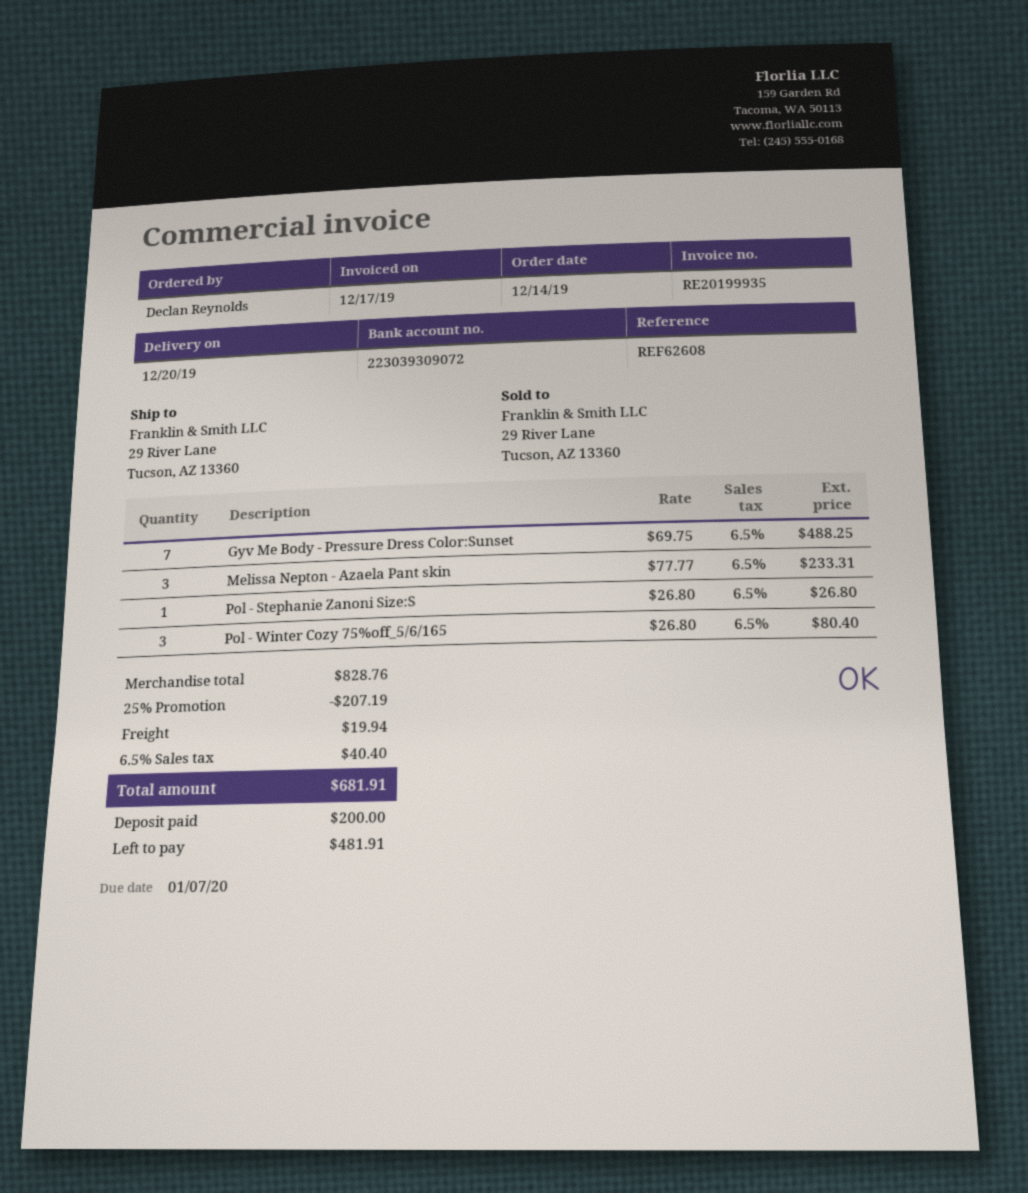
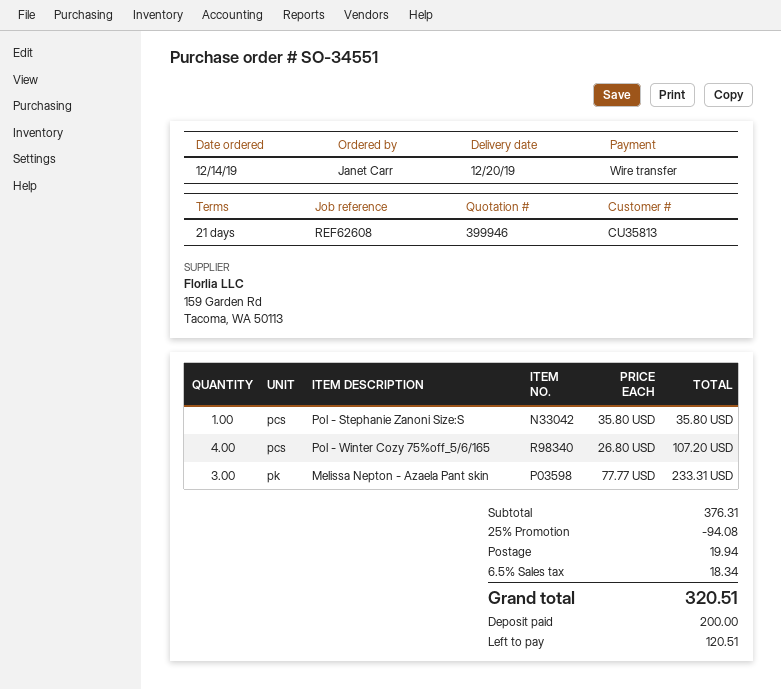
ordered by: Declan Reynolds -> Janet Carr
Gyv Me Body - Pressure Dress Color:Sunset: 7 x 69.75 = 488.25 -> none
Pol - Stephanie Zanoni Size:S: 1 x 26.80 = 26.80 -> 1 x 35.80 = 35.80
Pol - Winter Cozy 75%off_5/6/165: 3 x 26.80 = 80.40 -> 4 x 26.80 = 107.20
subtotal: 828.76 -> 376.31
discount: 25% = 207.19 -> 25% = 94.08
tax: 6.5% = 40.40 -> 6.5% = 18.34
total: 681.91 -> 320.51
balance: 481.91 -> 120.51

